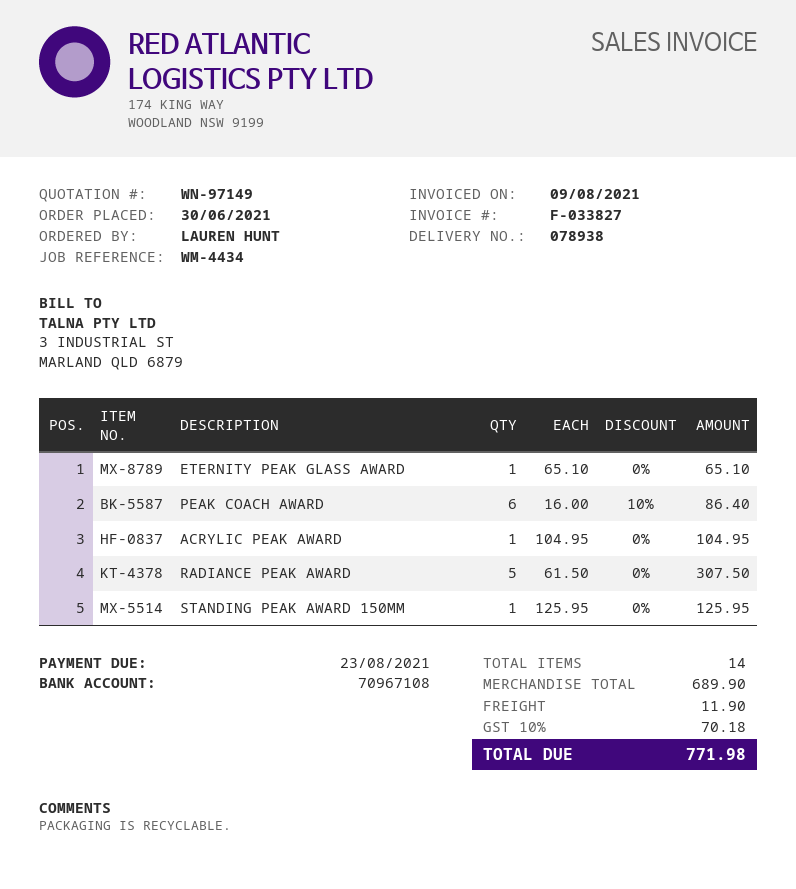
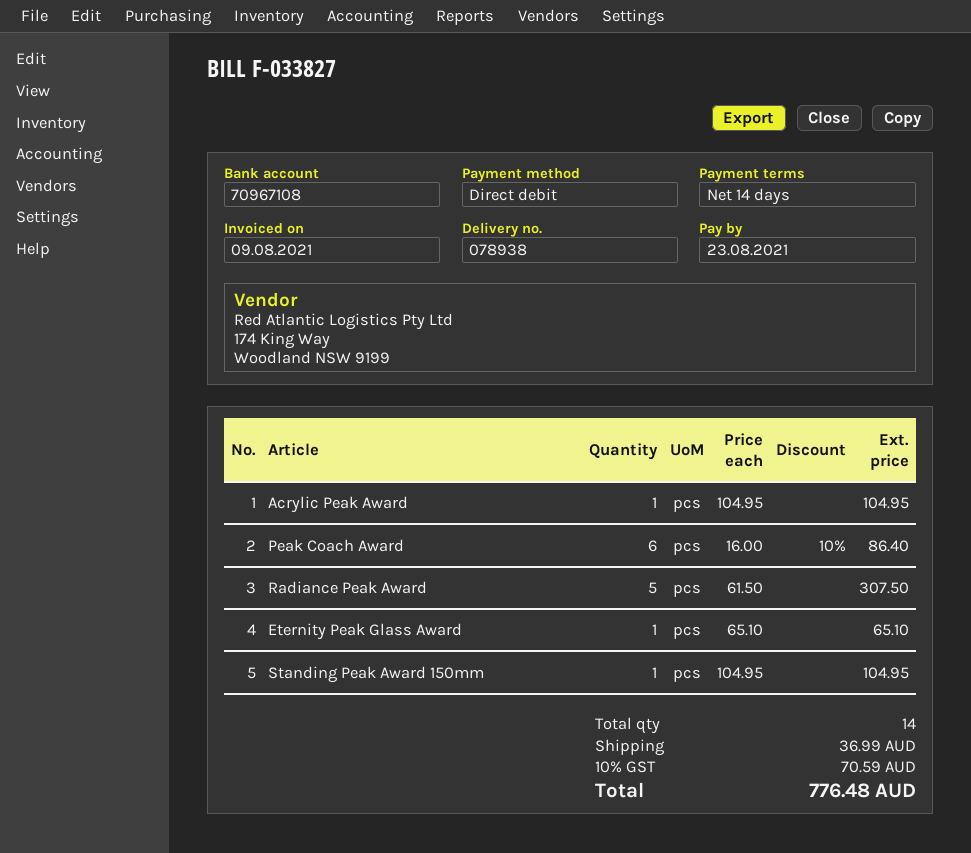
STANDING PEAK AWARD 150MM: 1 x 125.95 = 125.95 -> 1 x 104.95 = 104.95
shipping: 11.90 -> 36.99
tax: 10% = 70.18 -> 10% = 70.59
total: 771.98 -> 776.48

